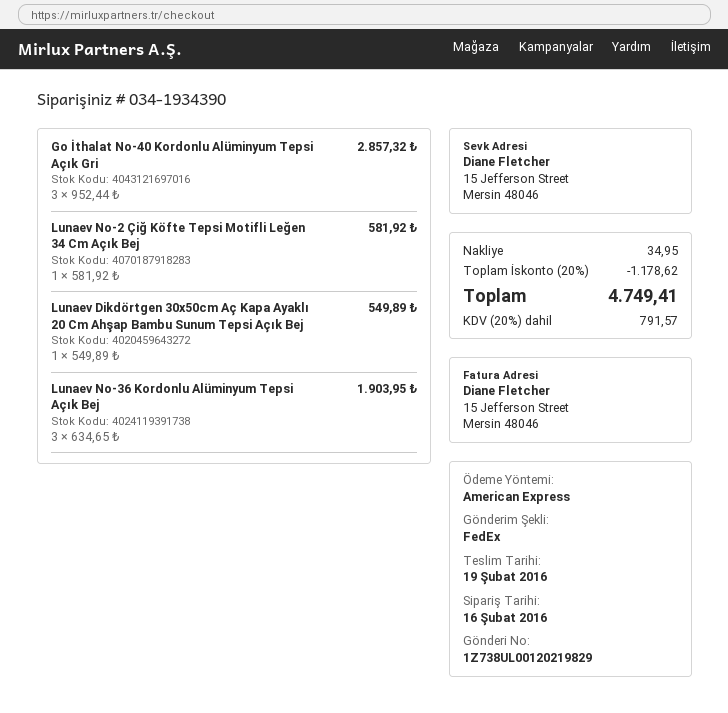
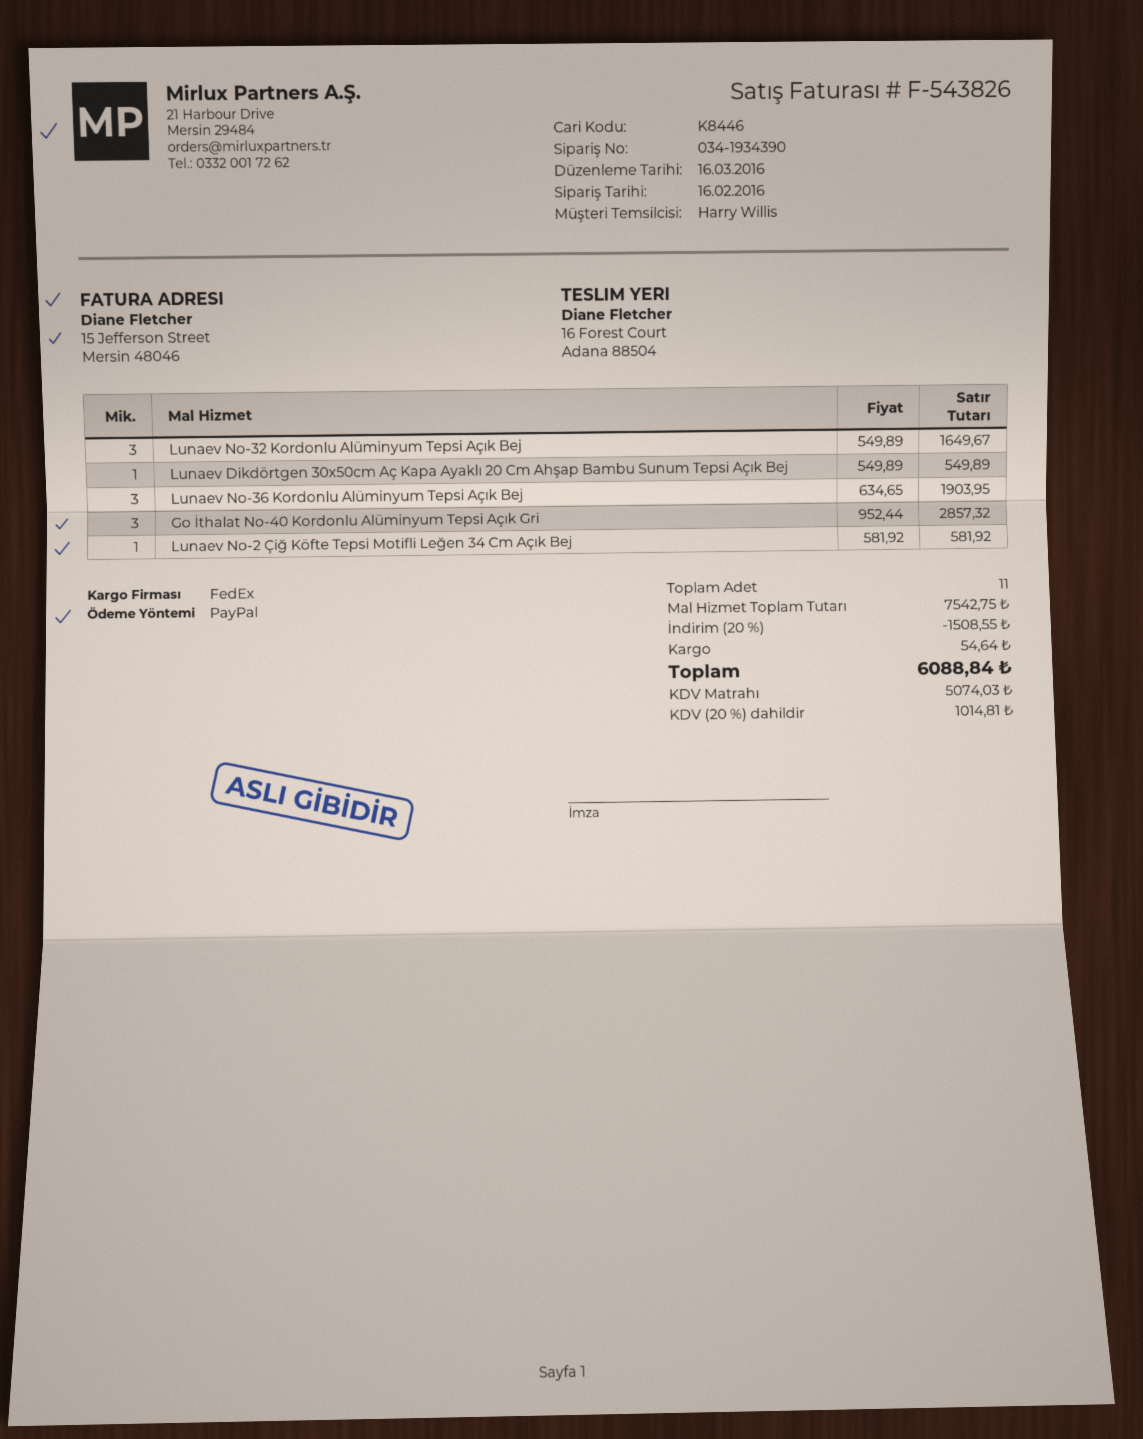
payment method: American Express -> PayPal
ship to: 15 Jefferson Street, Mersin 48046 -> 16 Forest Court, Adana 88504
Lunaev No-32 Kordonlu Alüminyum Tepsi Açık Bej: none -> 3 x 549.89 = 1649.67
discount: 20% = 1178.62 -> 20% = 1508.55
shipping: 34.95 -> 54.64
tax: 20% = 791.57 -> 20% = 1014.81
total: 4749.41 -> 6088.84

